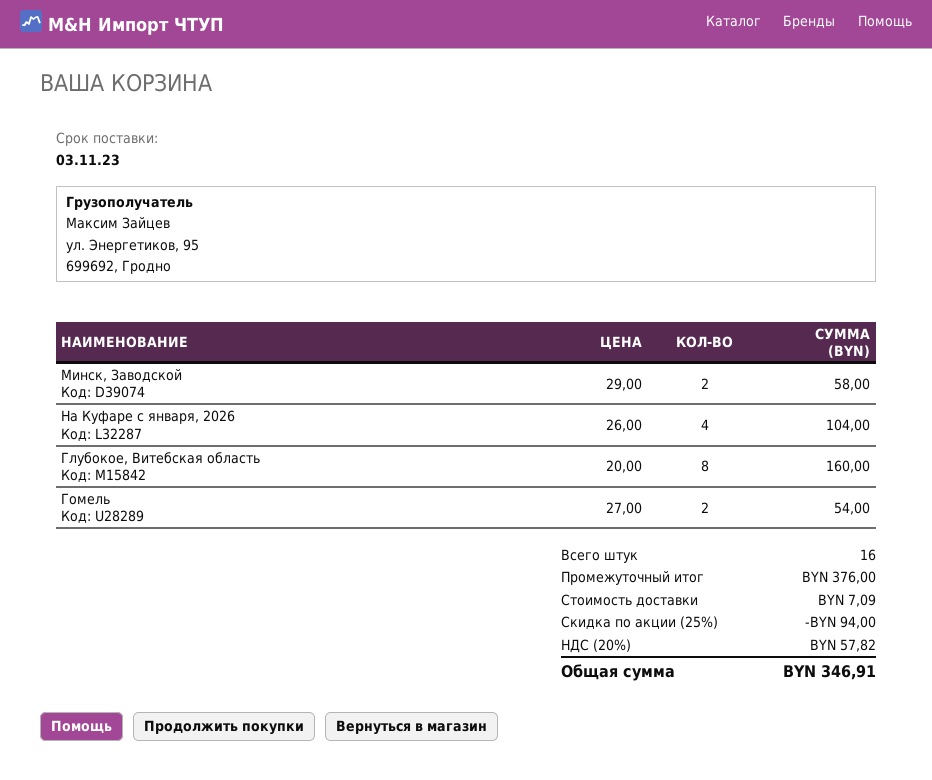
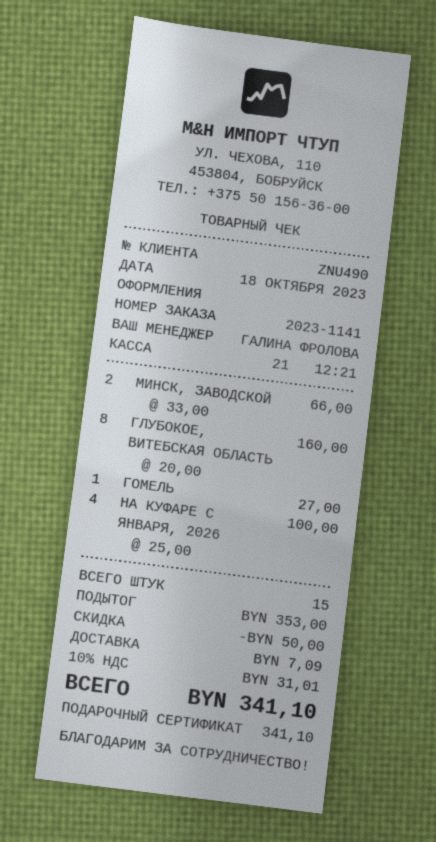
Минск, Заводской: 2 x 29.00 = 58.00 -> 2 x 33.00 = 66.00
На Куфаре с января, 2026: 4 x 26.00 = 104.00 -> 4 x 25.00 = 100.00
Гомель: 2 x 27.00 = 54.00 -> 1 x 27.00 = 27.00
total quantity: 16 -> 15
subtotal: 376.00 -> 353.00
discount: 94.00 -> 50.00
tax: 20% = 57.82 -> 10% = 31.01
total: 346.91 -> 341.10

